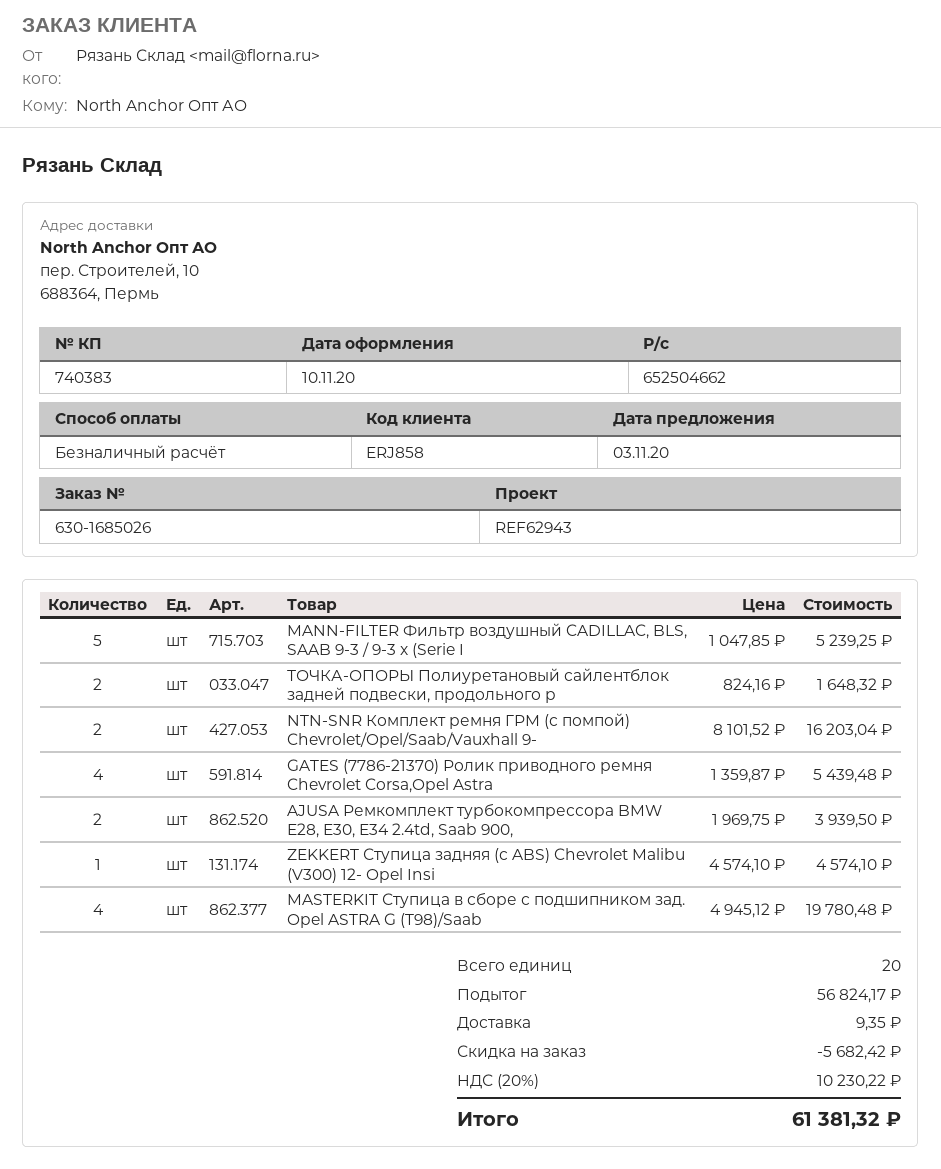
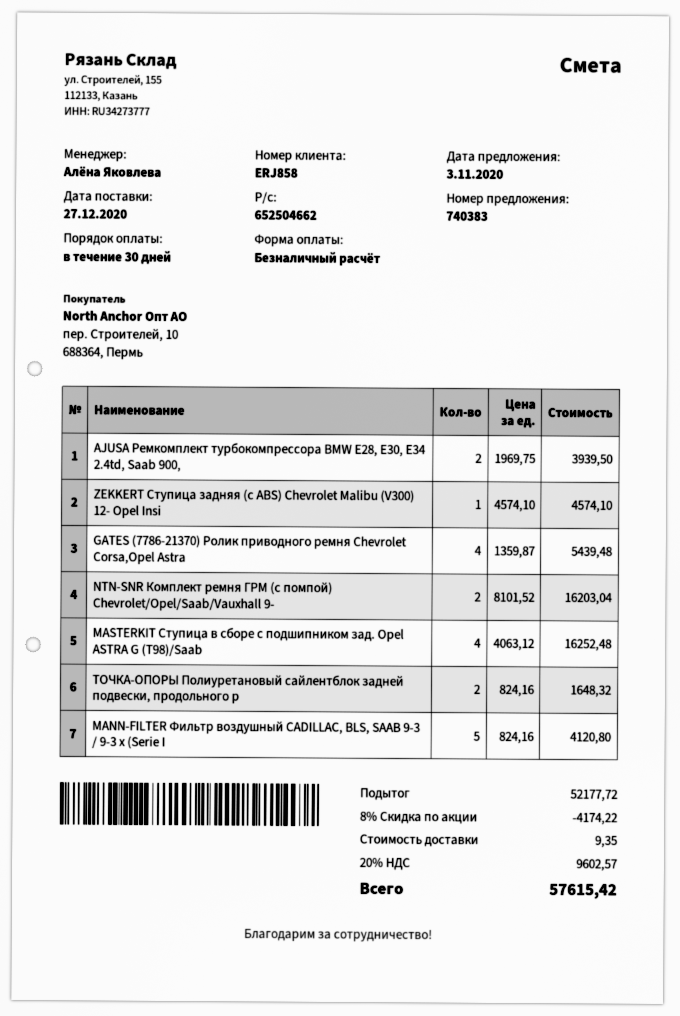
MANN-FILTER Фильтр воздушный CADILLAC, BLS, SAAB 9-3 / 9-3 x (Serie I: 5 x 1047.85 = 5239.25 -> 5 x 824.16 = 4120.80
MASTERKIT Ступица в сборе с подшипником зад. Opel ASTRA G (T98)/Saab: 4 x 4945.12 = 19780.48 -> 4 x 4063.12 = 16252.48
subtotal: 56824.17 -> 52177.72
discount: 5682.42 -> 4174.22
tax: 20% = 10230.22 -> 20% = 9602.57
total: 61381.32 -> 57615.42

